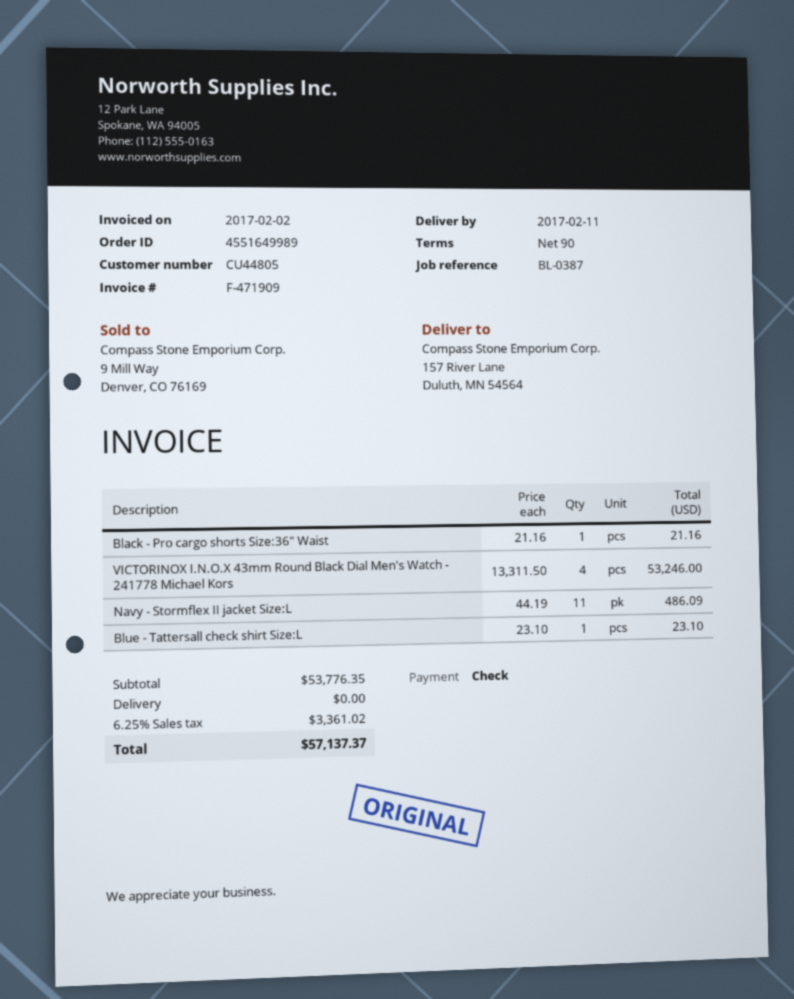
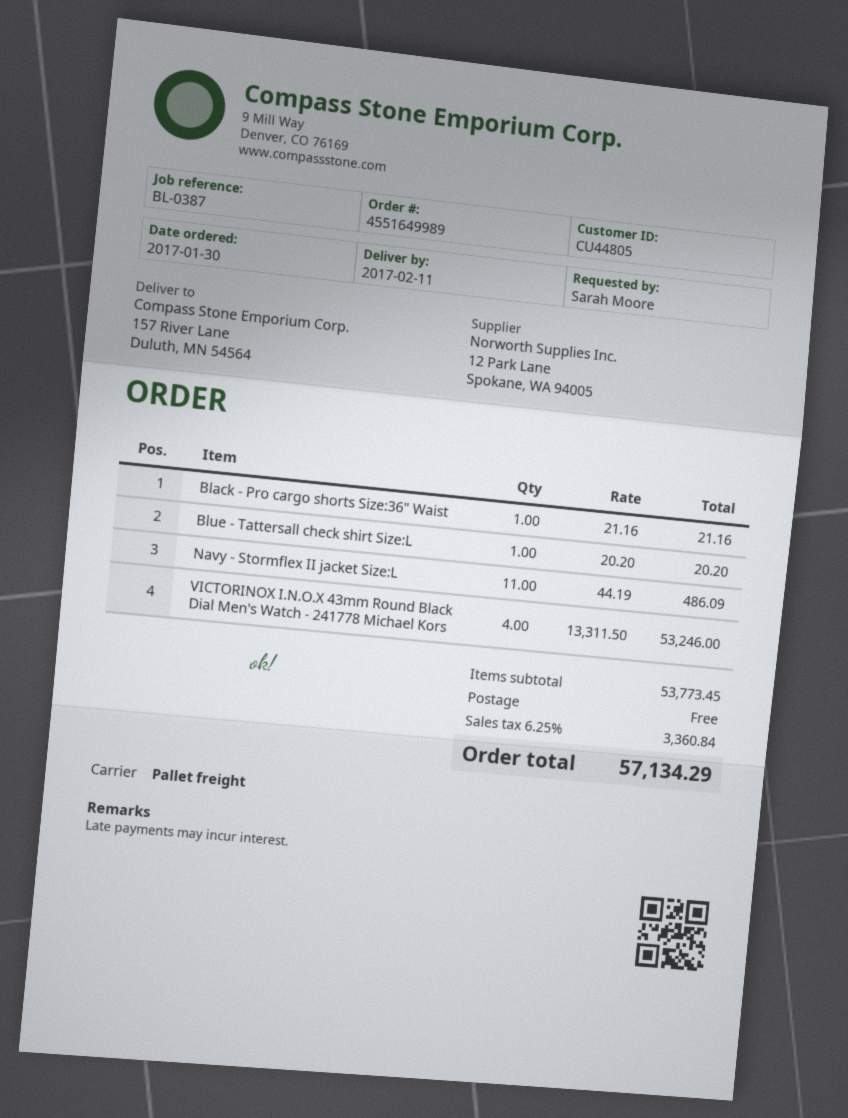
Blue - Tattersall check shirt Size:L: 1 x 23.10 = 23.10 -> 1 x 20.20 = 20.20
subtotal: 53776.35 -> 53773.45
tax: 6.25% = 3361.02 -> 6.25% = 3360.84
total: 57137.37 -> 57134.29

